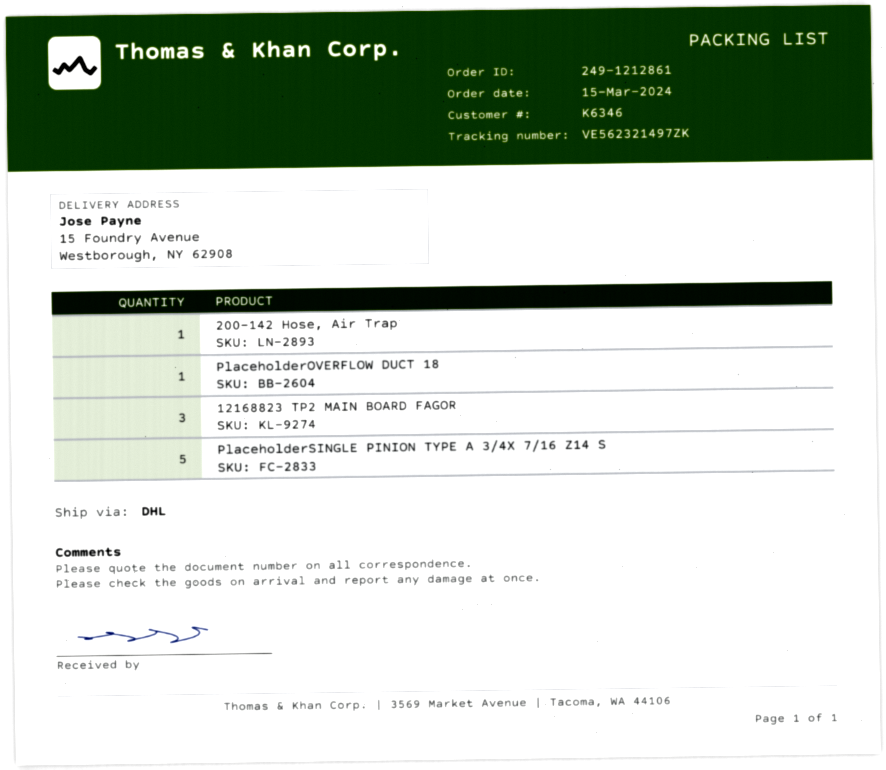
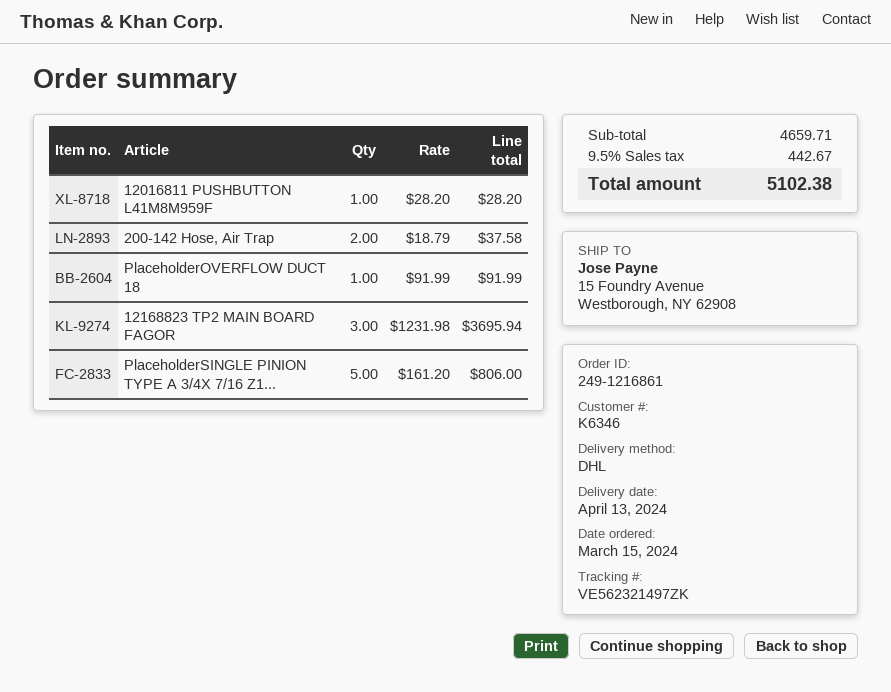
order number: 249-1212861 -> 249-1216861
200-142 Hose, Air Trap: 1 -> 2
12016811 PUSHBUTTON L41M8M959F: none -> 1

